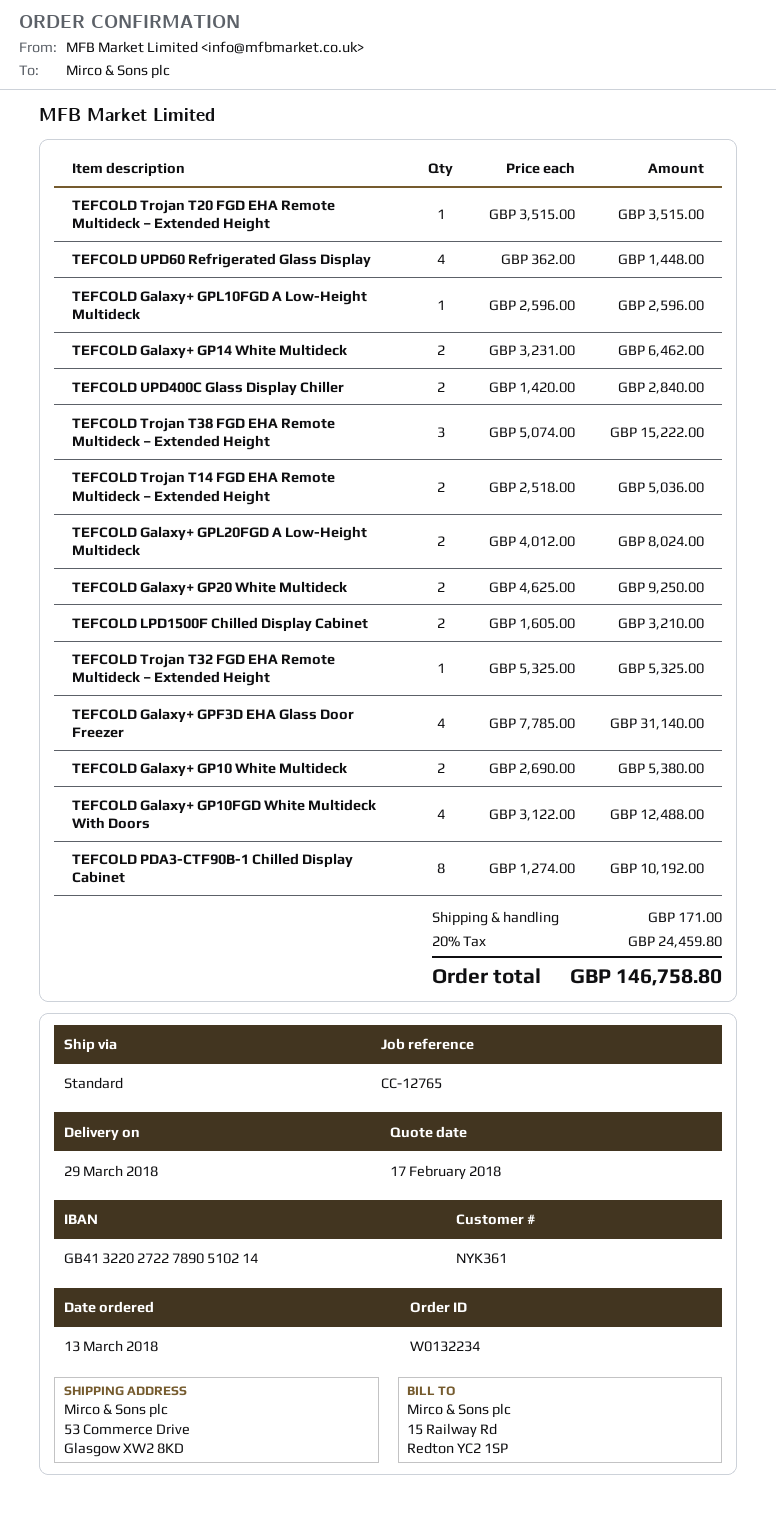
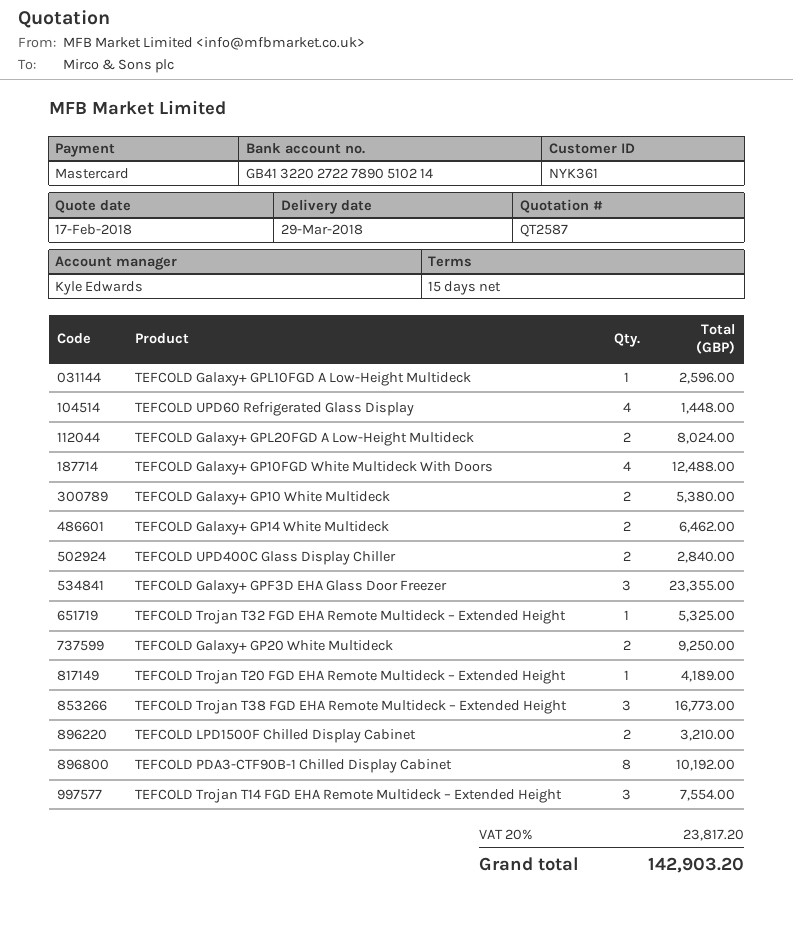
TEFCOLD Trojan T20 FGD EHA Remote Multideck – Extended Height: 1 for 3515.00 -> 1 for 4189.00
TEFCOLD Trojan T38 FGD EHA Remote Multideck – Extended Height: 3 for 15222.00 -> 3 for 16773.00
TEFCOLD Trojan T14 FGD EHA Remote Multideck – Extended Height: 2 for 5036.00 -> 3 for 7554.00
TEFCOLD Galaxy+ GPF3D EHA Glass Door Freezer: 4 for 31140.00 -> 3 for 23355.00
shipping: 171.00 -> none
tax: 20% = 24459.80 -> 20% = 23817.20
total: 146758.80 -> 142903.20

